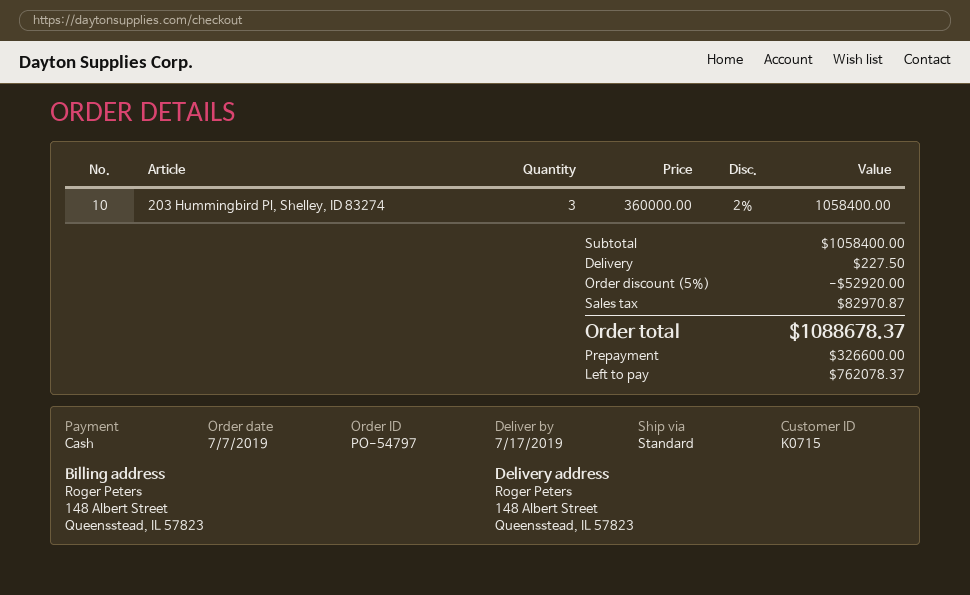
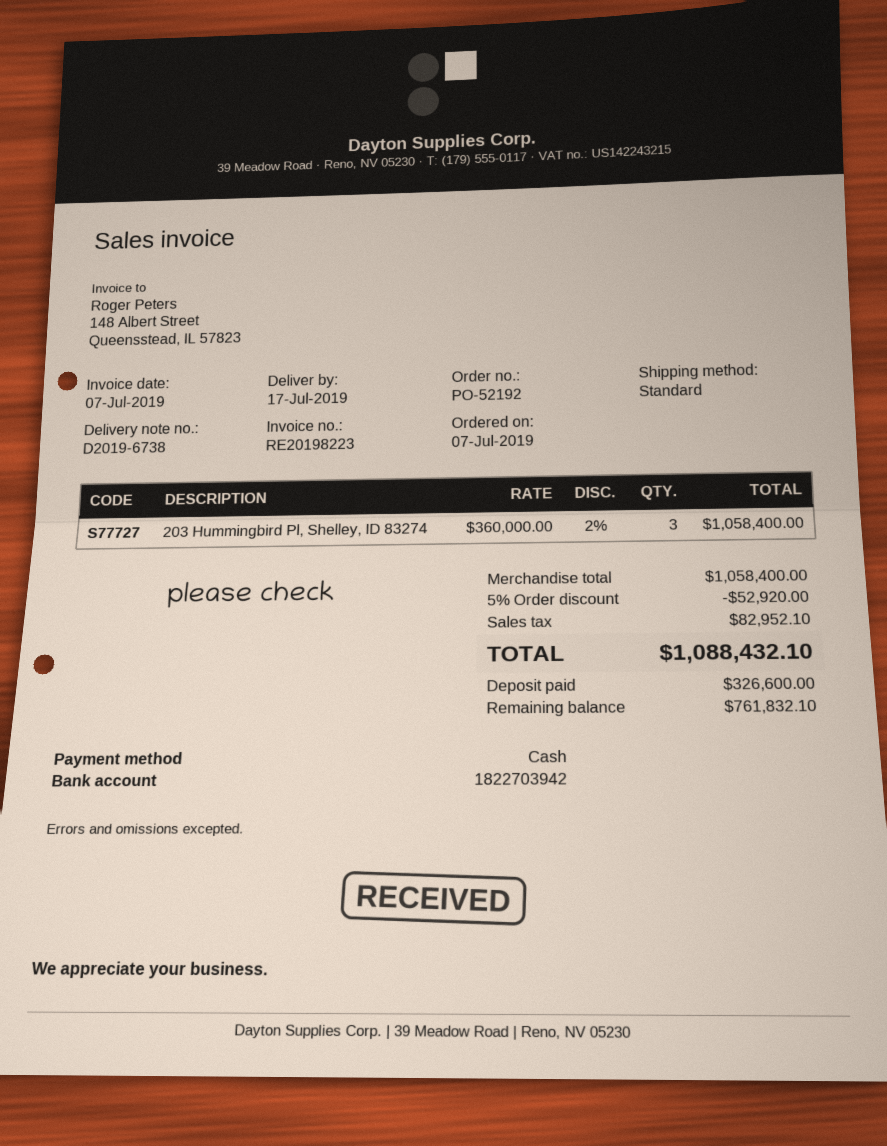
order number: PO-54797 -> PO-52192
shipping: 227.50 -> none
tax: 82970.87 -> 82952.10
total: 1088678.37 -> 1088432.10
balance: 762078.37 -> 761832.10

